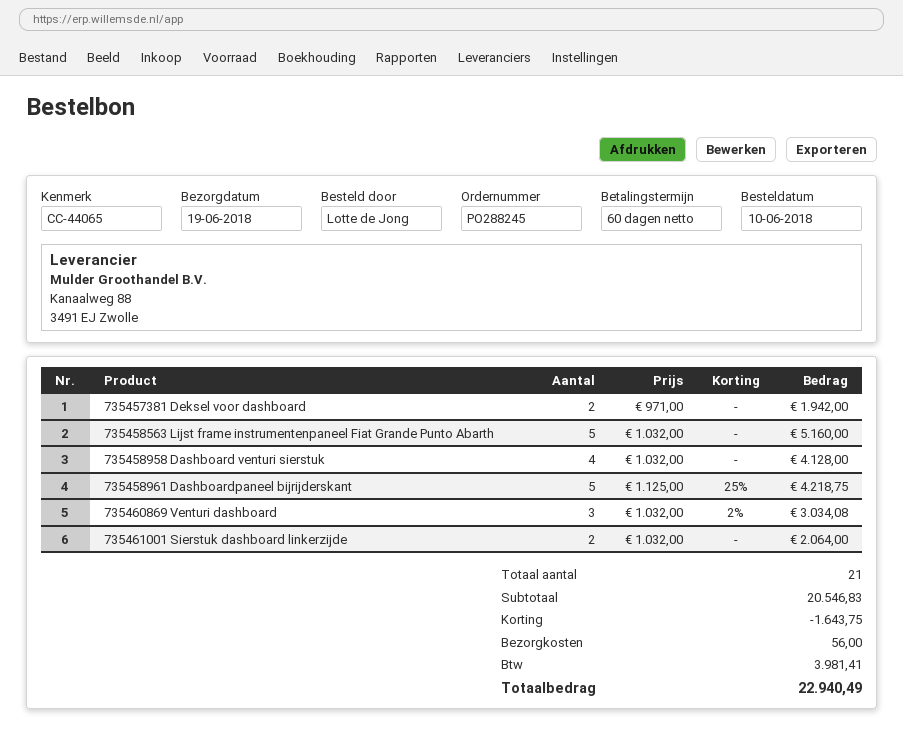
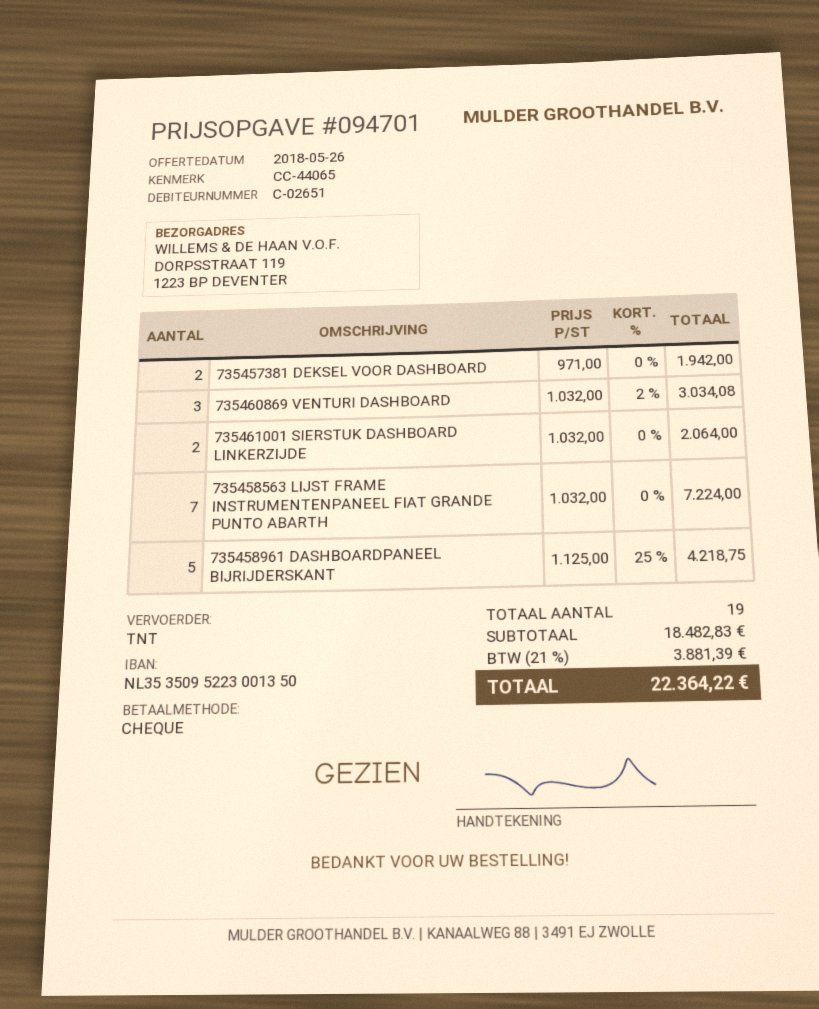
735458563 Lijst frame instrumentenpaneel Fiat Grande Punto Abarth: 5 x 1032.00 = 5160.00 -> 7 x 1032.00 = 7224.00
735458958 Dashboard venturi sierstuk: 4 x 1032.00 = 4128.00 -> none
total quantity: 21 -> 19
subtotal: 20546.83 -> 18482.83
discount: 1643.75 -> none
shipping: 56.00 -> none
tax: 3981.41 -> 3881.39
total: 22940.49 -> 22364.22

